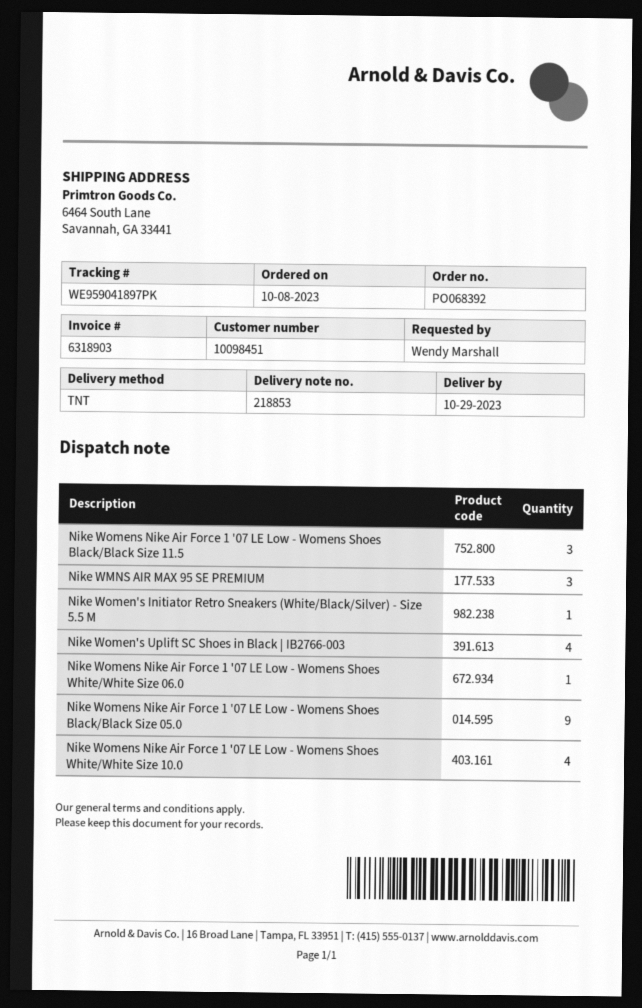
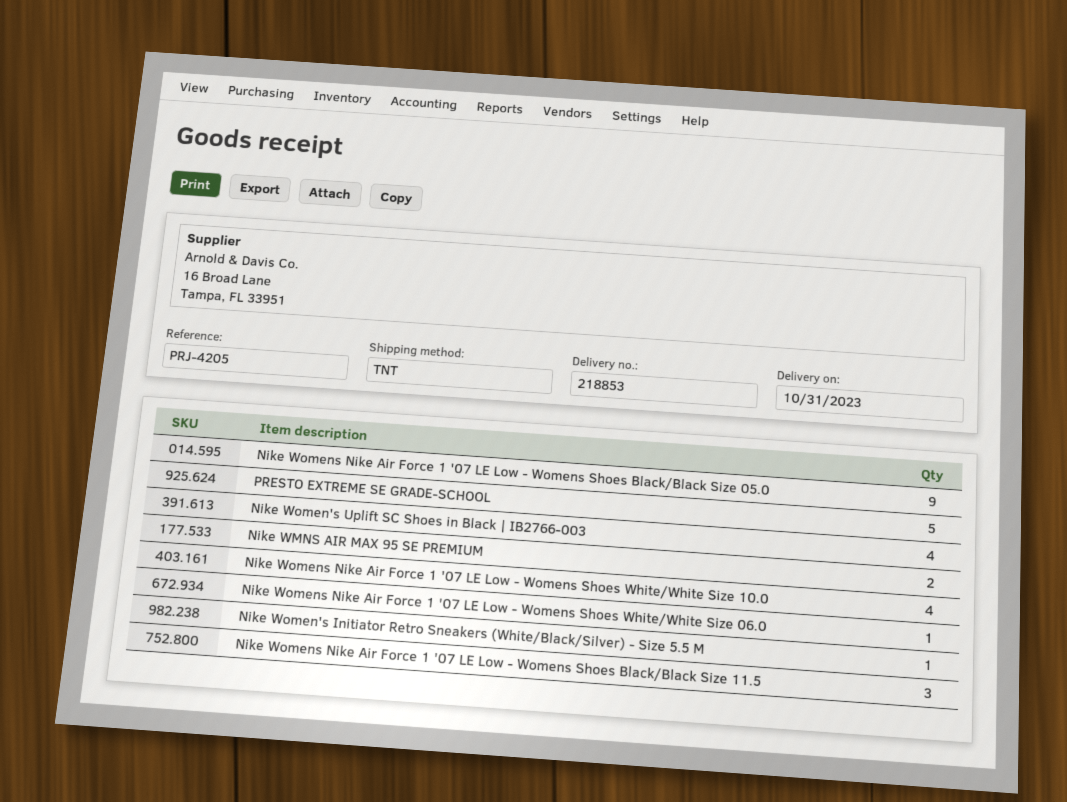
delivery date: 2023-10-29 -> 2023-10-31
Nike WMNS AIR MAX 95 SE PREMIUM: 3 -> 2
PRESTO EXTREME SE GRADE-SCHOOL: none -> 5

